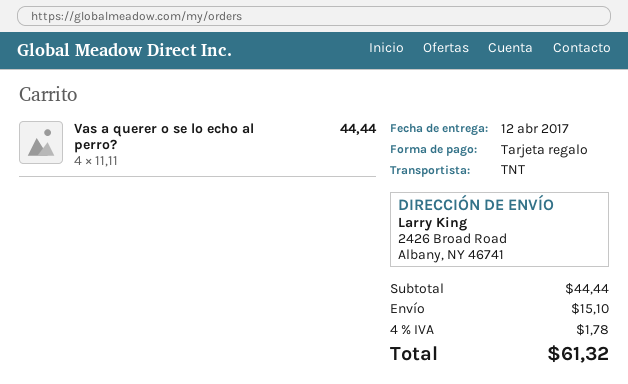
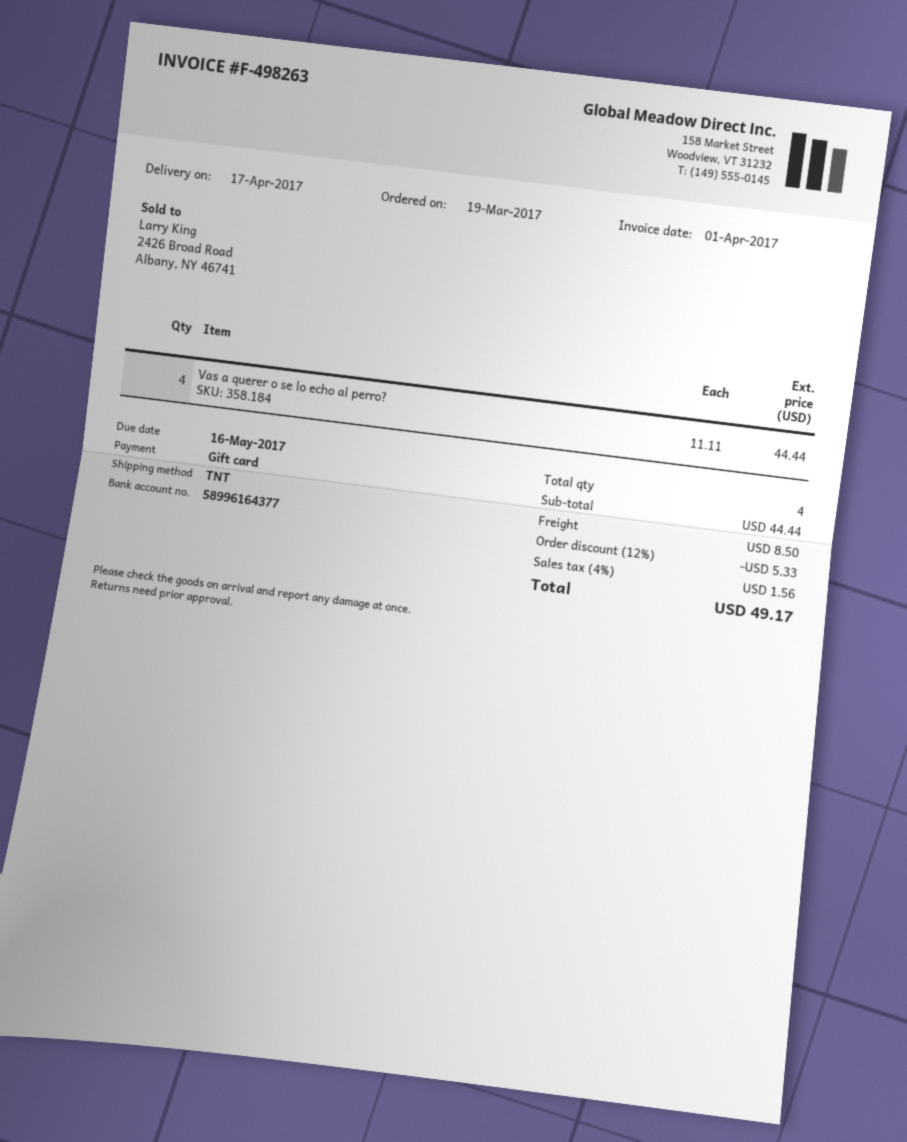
delivery date: 2017-04-12 -> 2017-04-17
discount: none -> 12% = 5.33
shipping: 15.10 -> 8.50
tax: 4% = 1.78 -> 4% = 1.56
total: 61.32 -> 49.17

